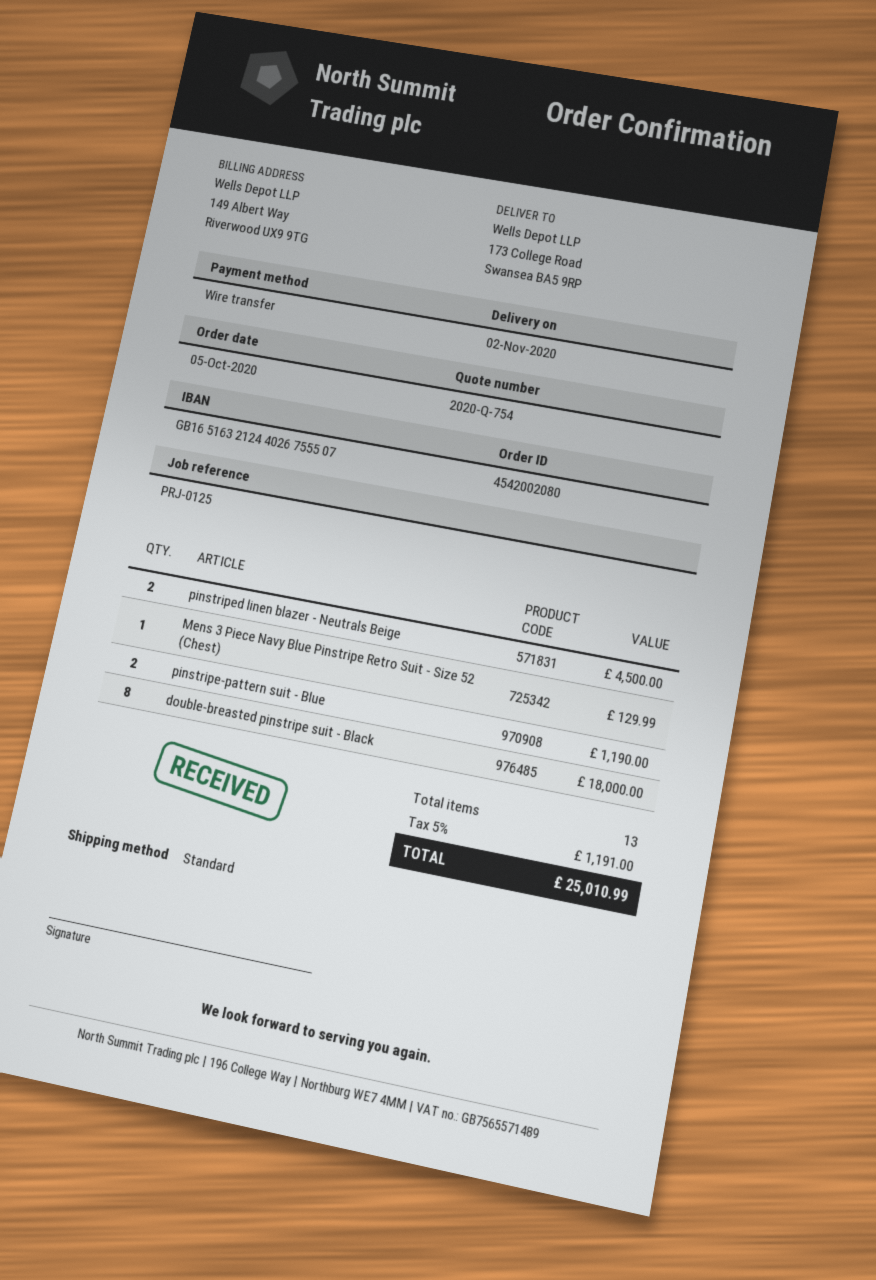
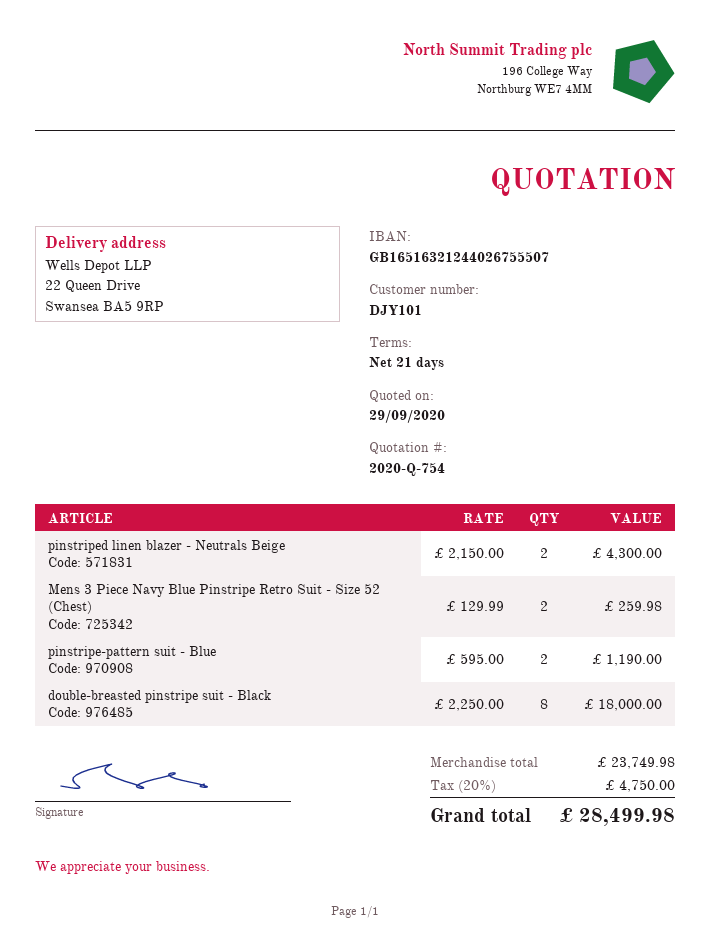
ship to: 173 College Road, Swansea BA5 9RP -> 22 Queen Drive, Swansea BA5 9RP
pinstriped linen blazer - Neutrals Beige: 2 for 4500.00 -> 2 for 4300.00
Mens 3 Piece Navy Blue Pinstripe Retro Suit - Size 52 (Chest): 1 for 129.99 -> 2 for 259.98
tax: 5% = 1191.00 -> 20% = 4750.00
total: 25010.99 -> 28499.98

